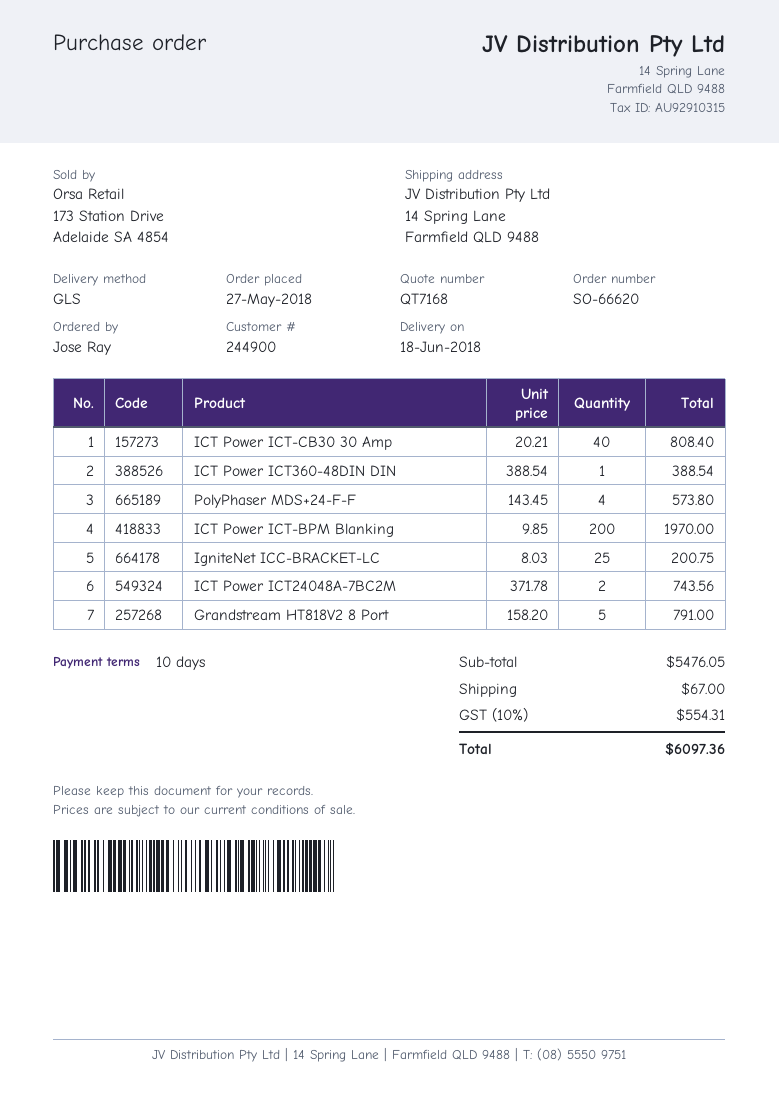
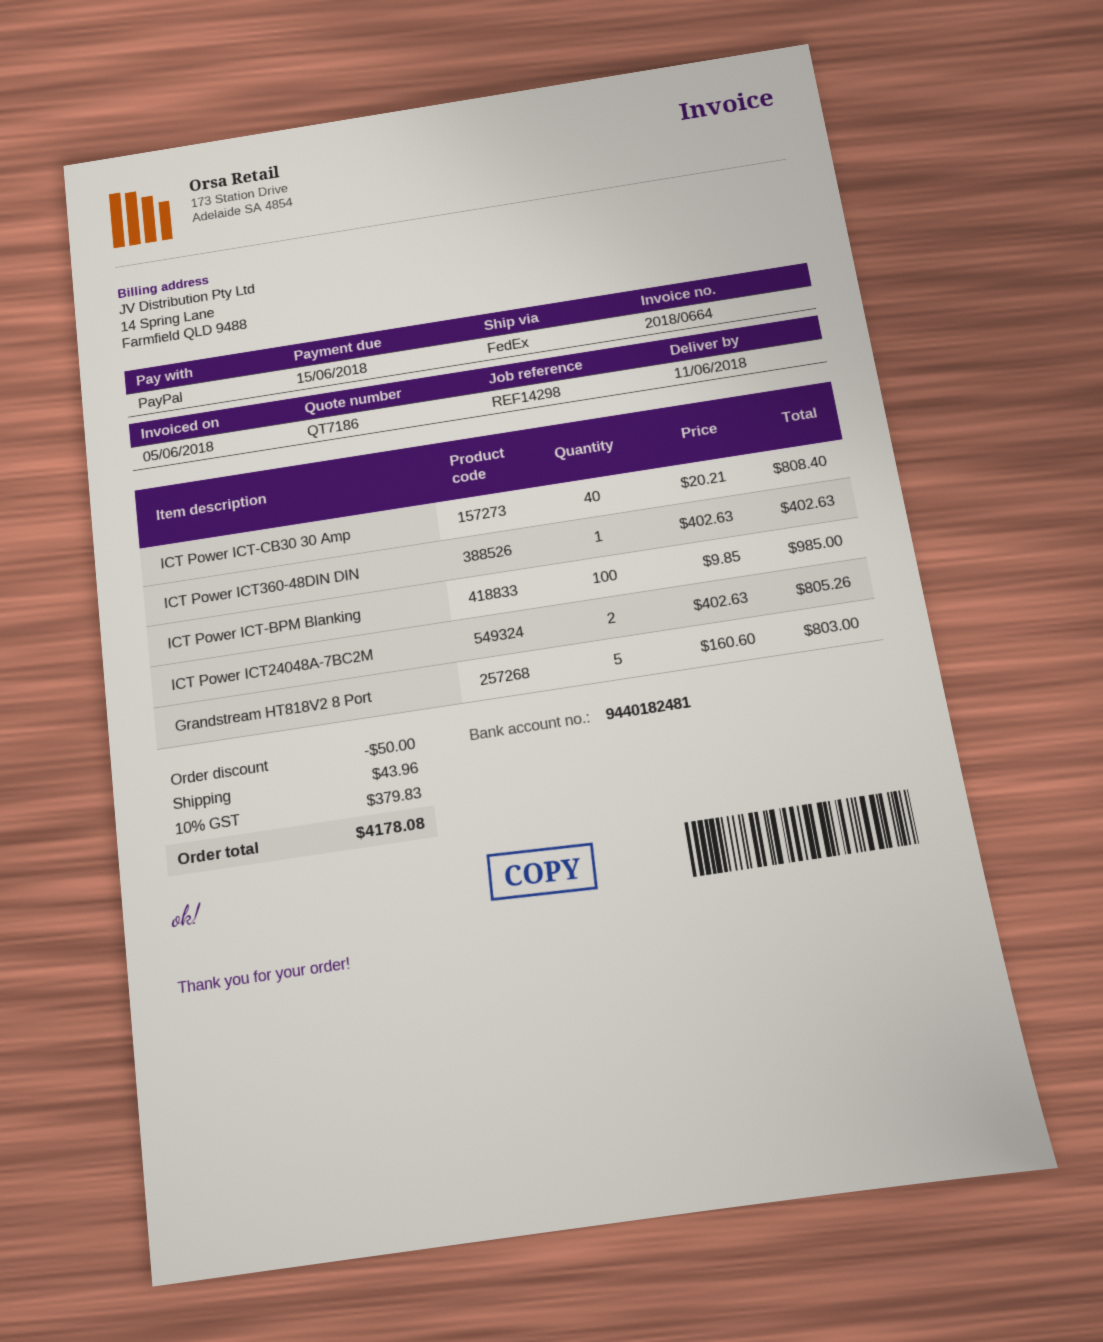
quote number: QT7168 -> QT7186
delivery date: 2018-06-18 -> 2018-06-11
shipping method: GLS -> FedEx
ICT Power ICT360-48DIN DIN: 1 x 388.54 = 388.54 -> 1 x 402.63 = 402.63
PolyPhaser MDS+24-F-F: 4 x 143.45 = 573.80 -> none
ICT Power ICT-BPM Blanking: 200 x 9.85 = 1970.00 -> 100 x 9.85 = 985.00
IgniteNet ICC-BRACKET-LC: 25 x 8.03 = 200.75 -> none
ICT Power ICT24048A-7BC2M: 2 x 371.78 = 743.56 -> 2 x 402.63 = 805.26
Grandstream HT818V2 8 Port: 5 x 158.20 = 791.00 -> 5 x 160.60 = 803.00
discount: none -> 50.00
shipping: 67.00 -> 43.96
tax: 10% = 554.31 -> 10% = 379.83
total: 6097.36 -> 4178.08

